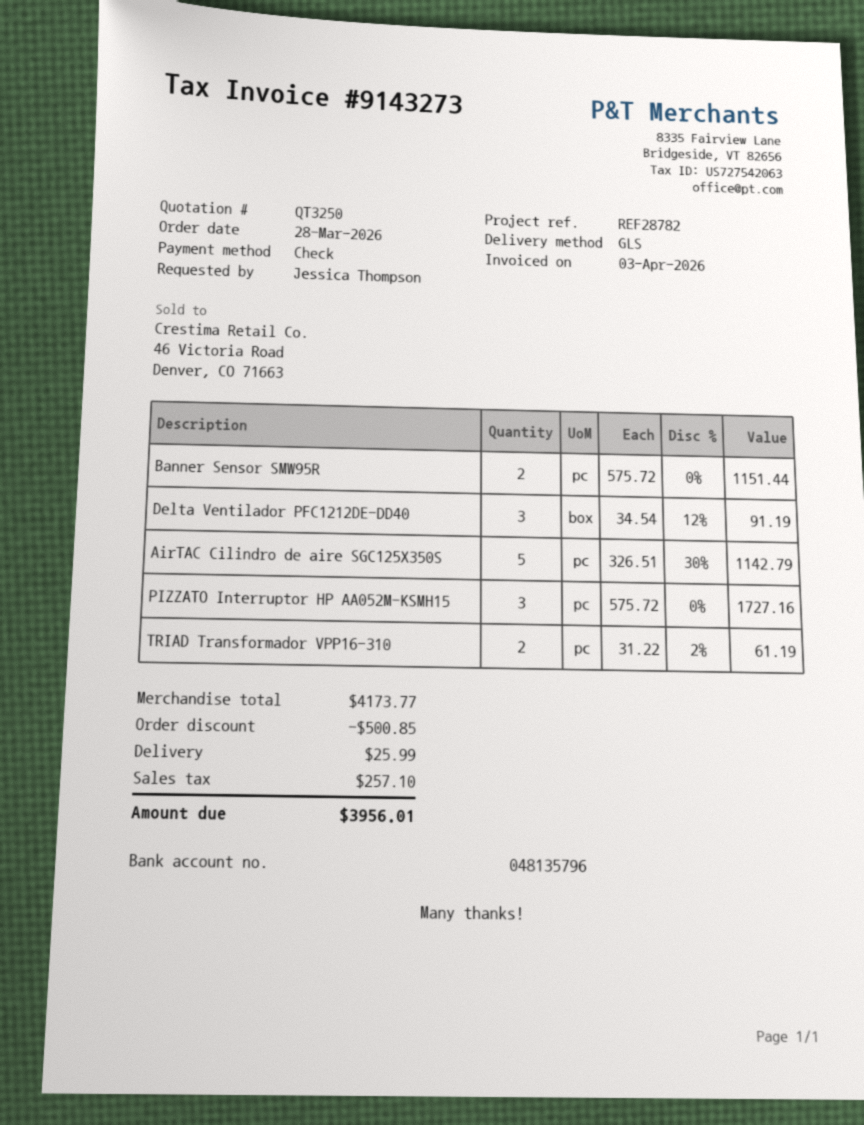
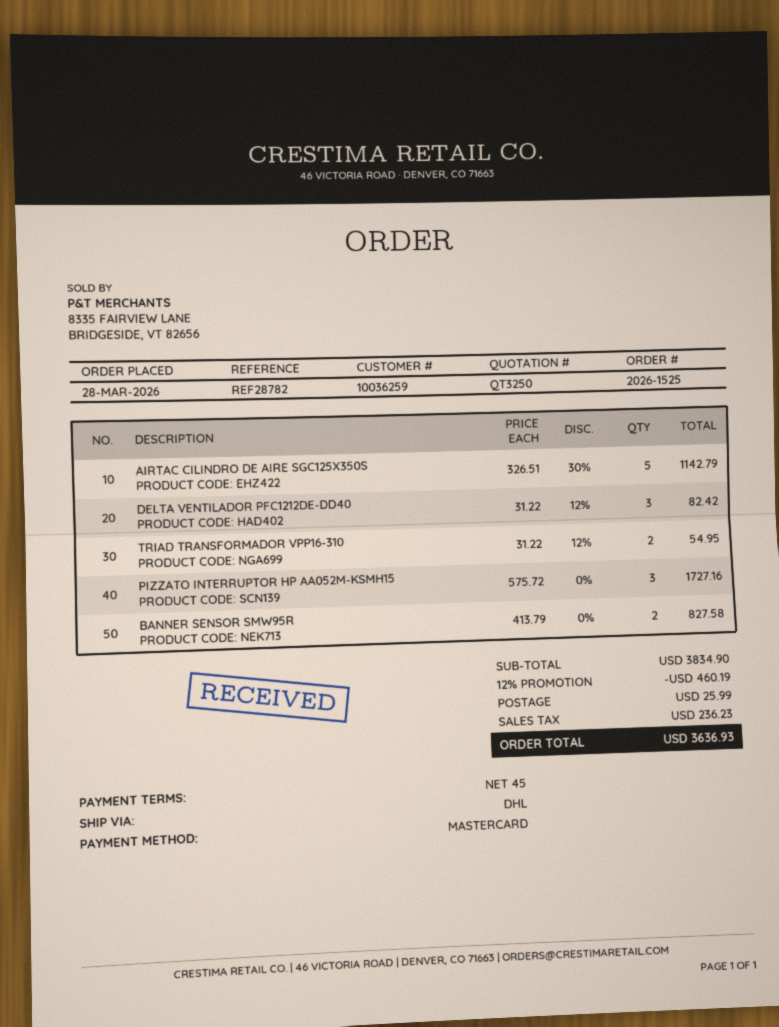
payment method: cheque -> Mastercard
shipping method: GLS -> DHL
Banner Sensor SMW95R: 2 x 575.72 = 1151.44 -> 2 x 413.79 = 827.58
Delta Ventilador PFC1212DE-DD40: 3 x 34.54 - 12% = 91.19 -> 3 x 31.22 - 12% = 82.42
TRIAD Transformador VPP16-310: 2 x 31.22 - 2% = 61.19 -> 2 x 31.22 - 12% = 54.95
subtotal: 4173.77 -> 3834.90
discount: 500.85 -> 460.19
tax: 257.10 -> 236.23
total: 3956.01 -> 3636.93

